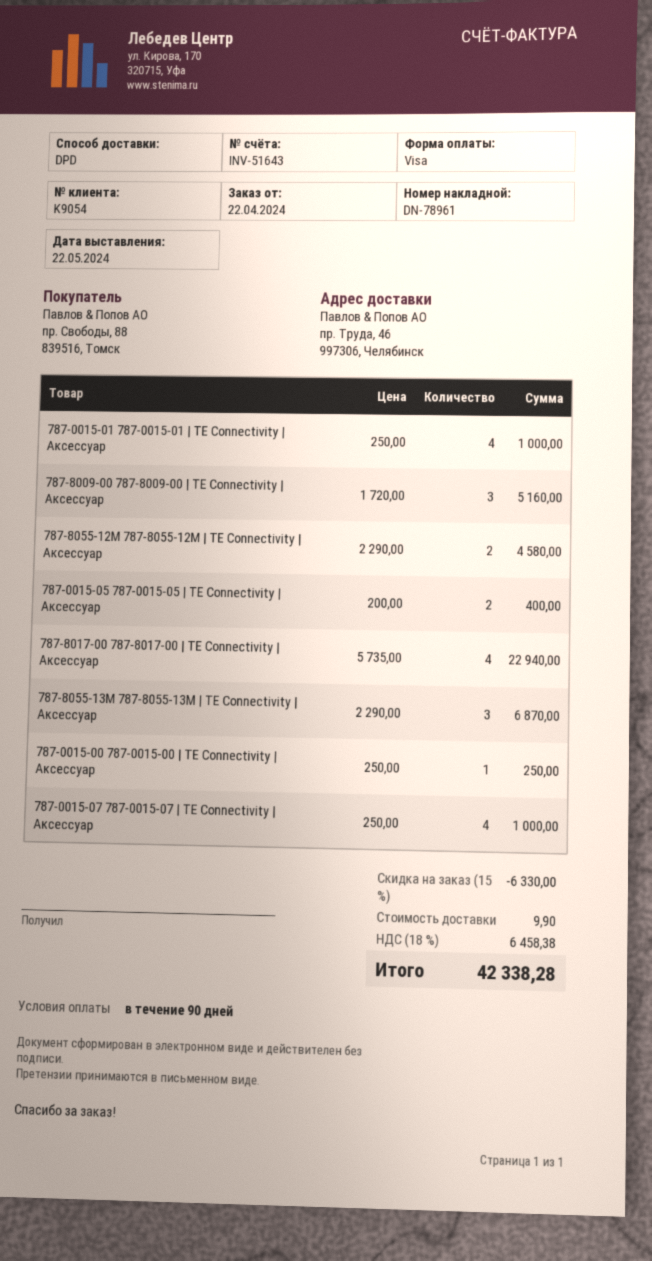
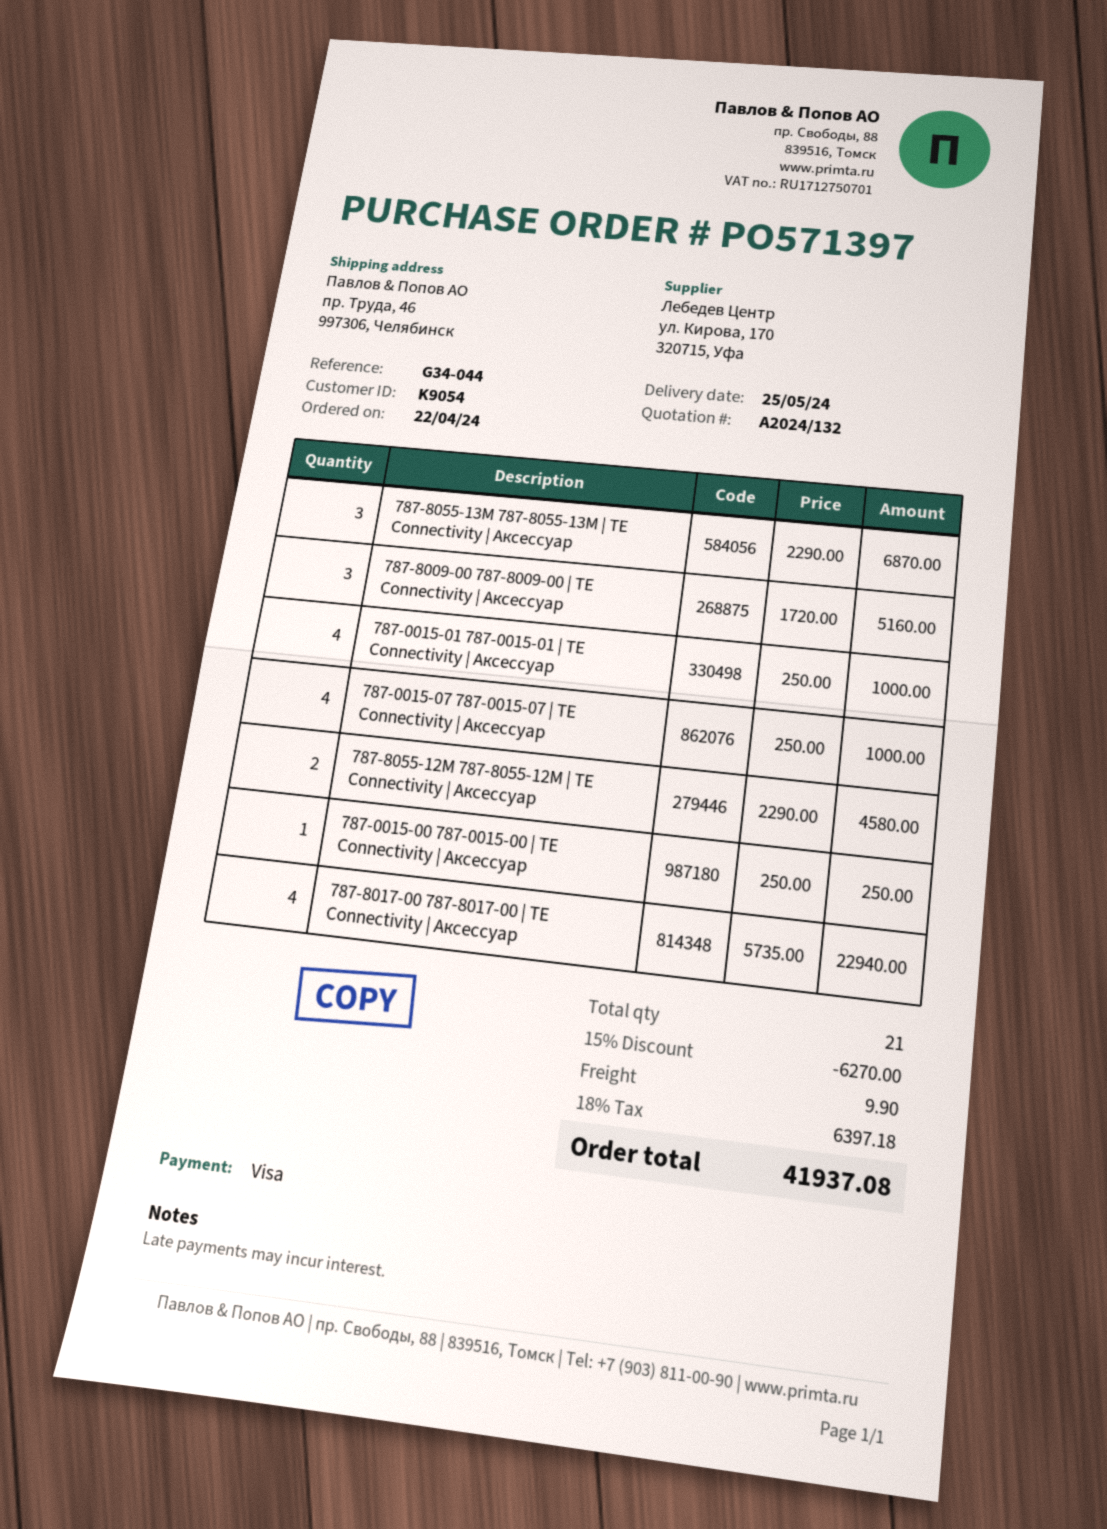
787-0015-05 787-0015-05 | TE Connectivity | Аксессуар: 2 x 200.00 = 400.00 -> none
discount: 15% = 6330.00 -> 15% = 6270.00
tax: 18% = 6458.38 -> 18% = 6397.18
total: 42338.28 -> 41937.08

